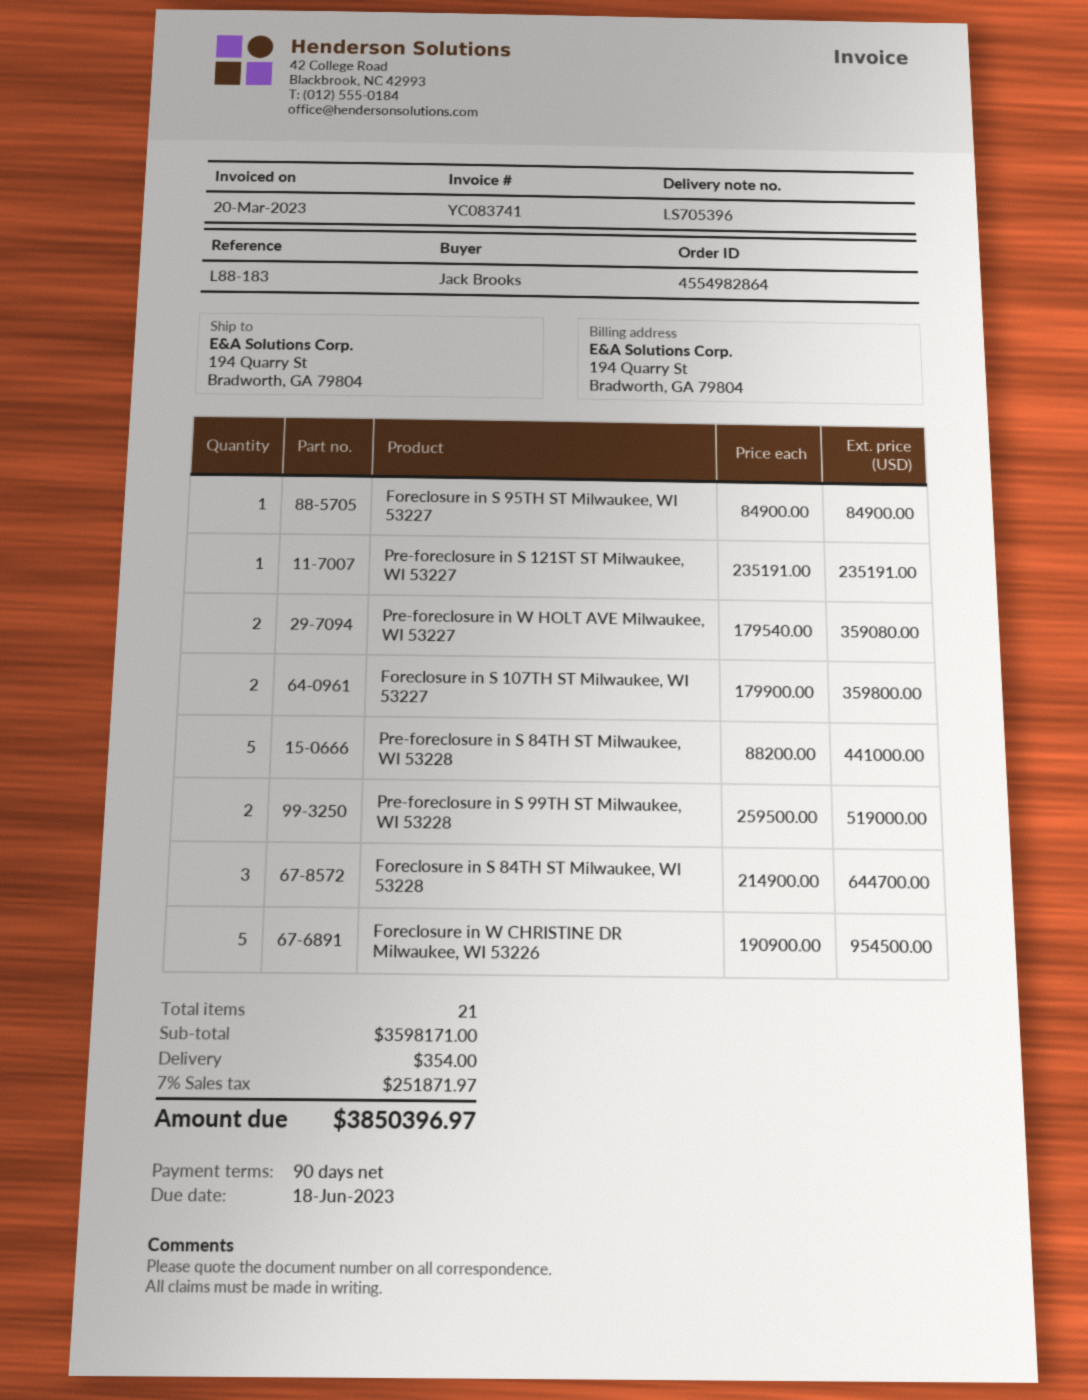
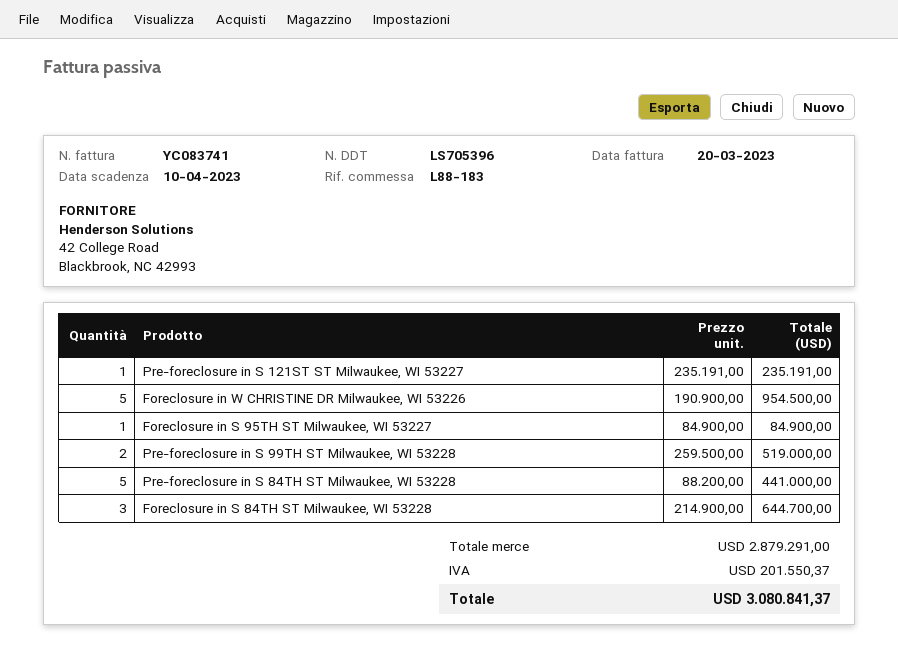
due date: 2023-06-18 -> 2023-04-10
Pre-foreclosure in W HOLT AVE Milwaukee, WI 53227: 2 x 179540.00 = 359080.00 -> none
Foreclosure in S 107TH ST Milwaukee, WI 53227: 2 x 179900.00 = 359800.00 -> none
subtotal: 3598171.00 -> 2879291.00
shipping: 354.00 -> none
tax: 251871.97 -> 201550.37
total: 3850396.97 -> 3080841.37

